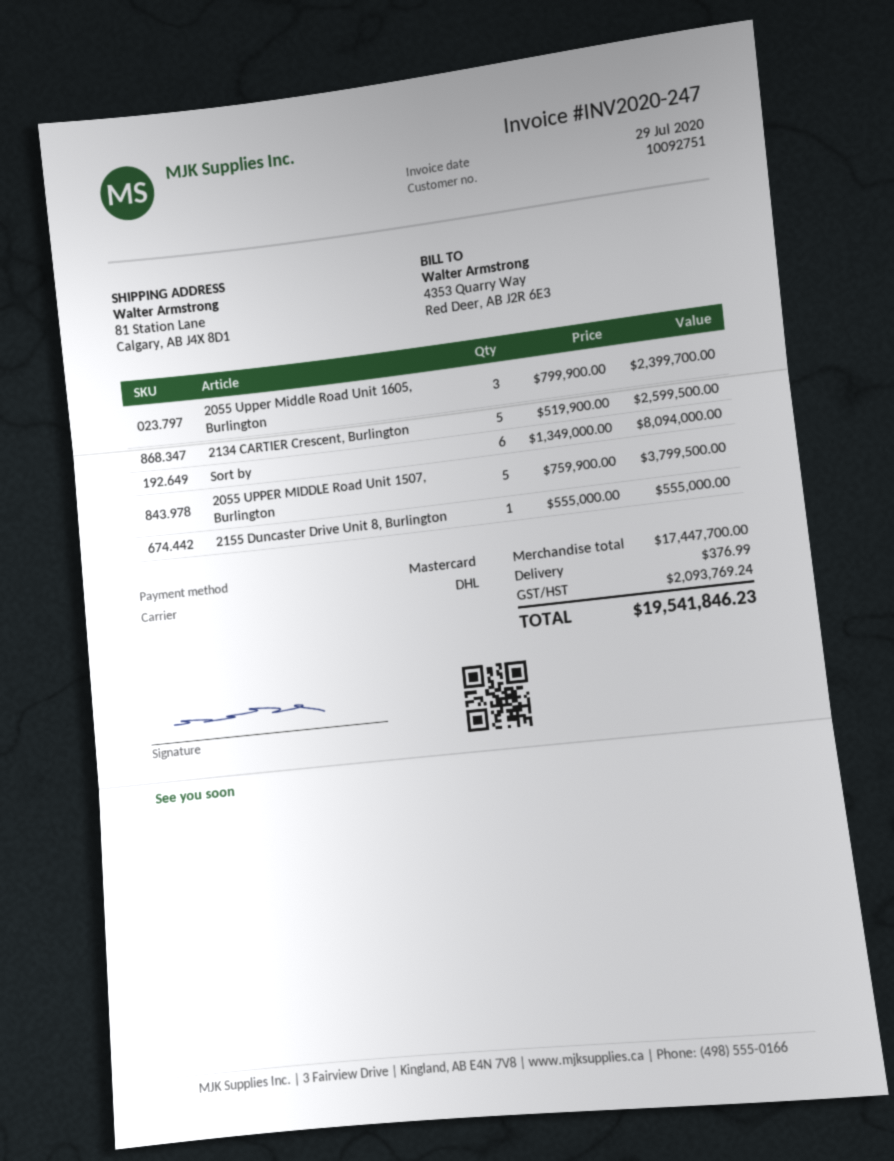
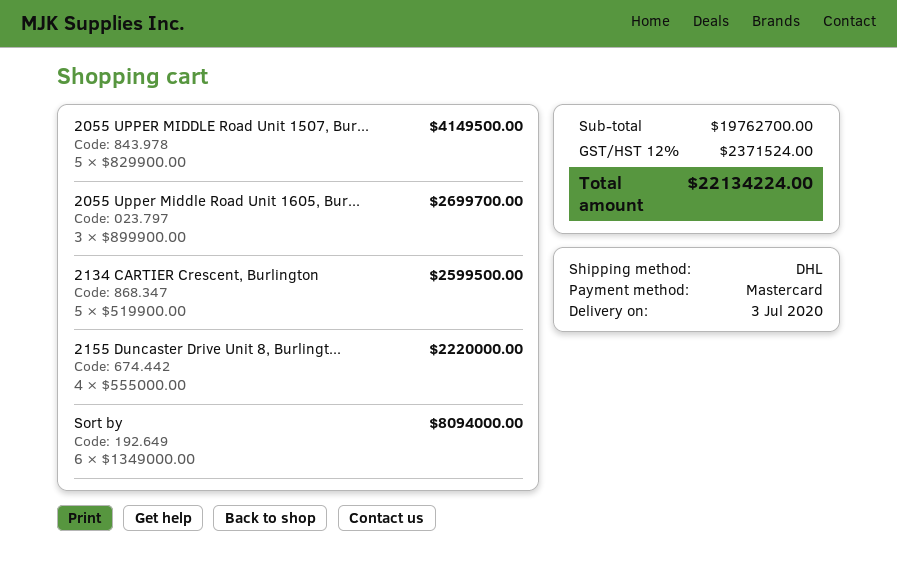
2055 Upper Middle Road Unit 1605, Burlington: 3 x 799900.00 = 2399700.00 -> 3 x 899900.00 = 2699700.00
2055 UPPER MIDDLE Road Unit 1507, Burlington: 5 x 759900.00 = 3799500.00 -> 5 x 829900.00 = 4149500.00
2155 Duncaster Drive Unit 8, Burlington: 1 x 555000.00 = 555000.00 -> 4 x 555000.00 = 2220000.00
subtotal: 17447700.00 -> 19762700.00
shipping: 376.99 -> none
tax: 2093769.24 -> 2371524.00
total: 19541846.23 -> 22134224.00

